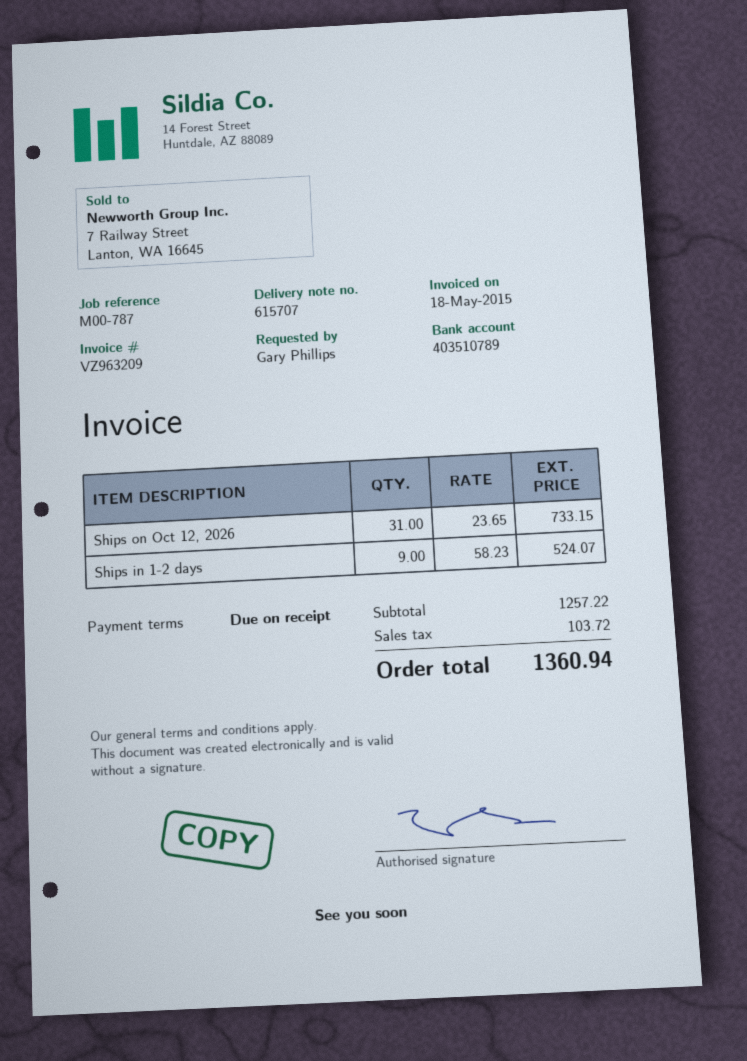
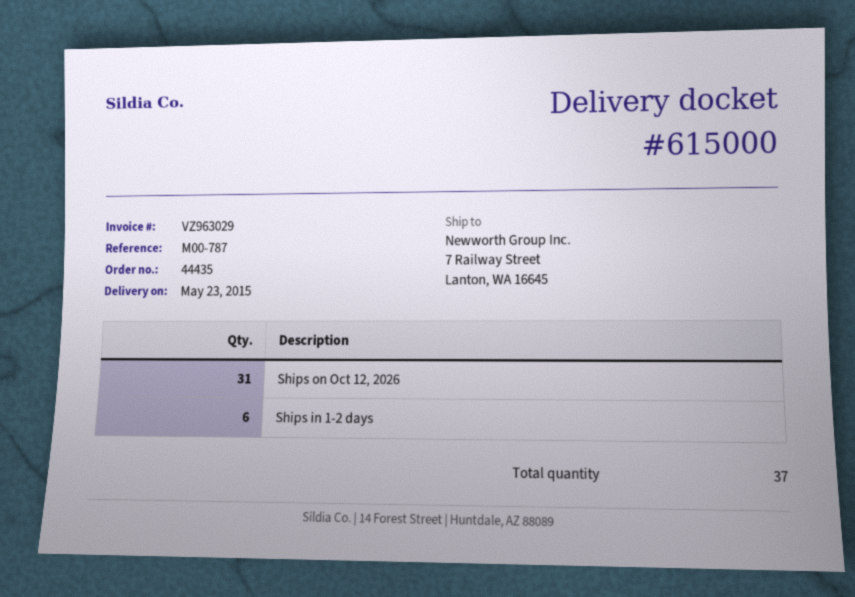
delivery note number: 615707 -> 615000
invoice number: VZ963209 -> VZ963029
Ships in 1-2 days: 9 -> 6

